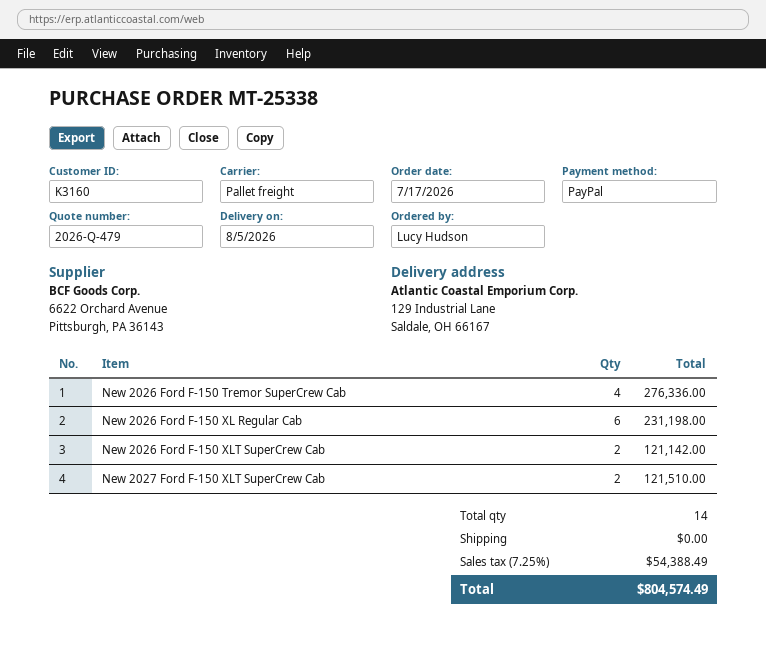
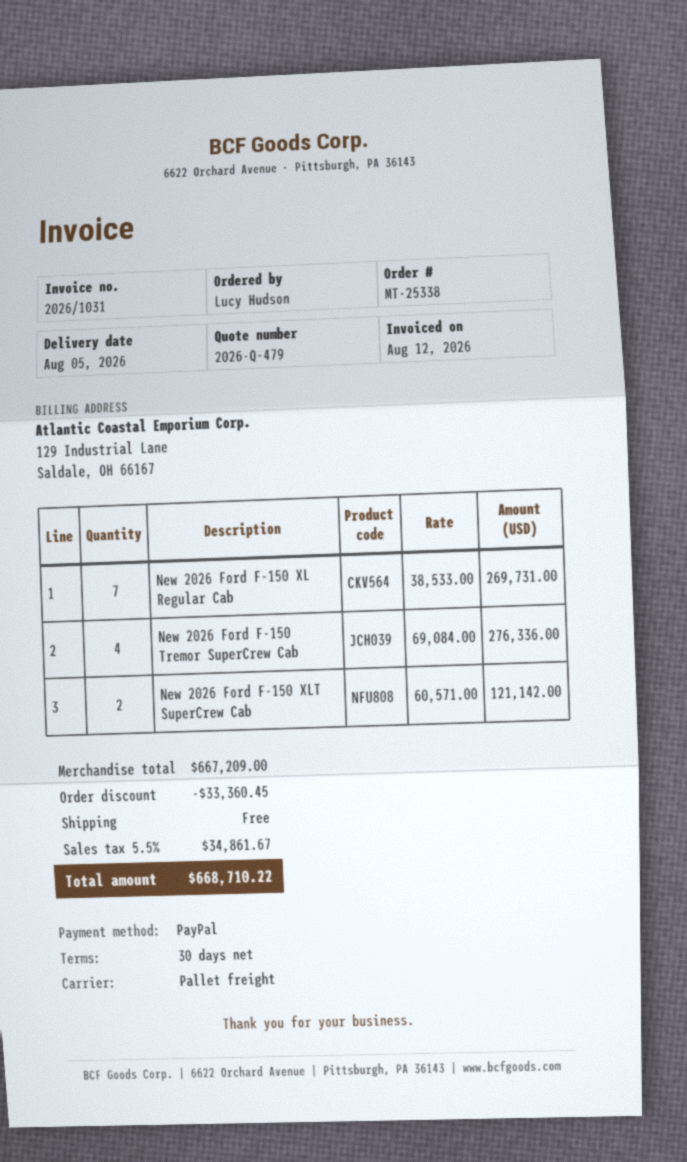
New 2026 Ford F-150 XL Regular Cab: 6 for 231198.00 -> 7 for 269731.00
New 2027 Ford F-150 XLT SuperCrew Cab: 2 for 121510.00 -> none
discount: none -> 33360.45
tax: 7.25% = 54388.49 -> 5.5% = 34861.67
total: 804574.49 -> 668710.22

